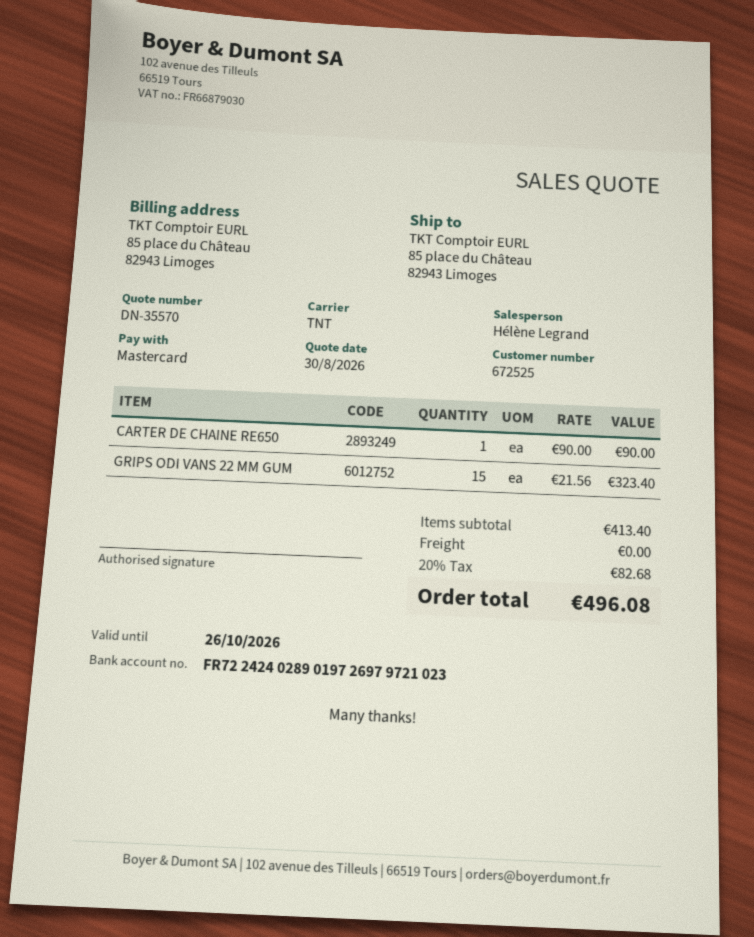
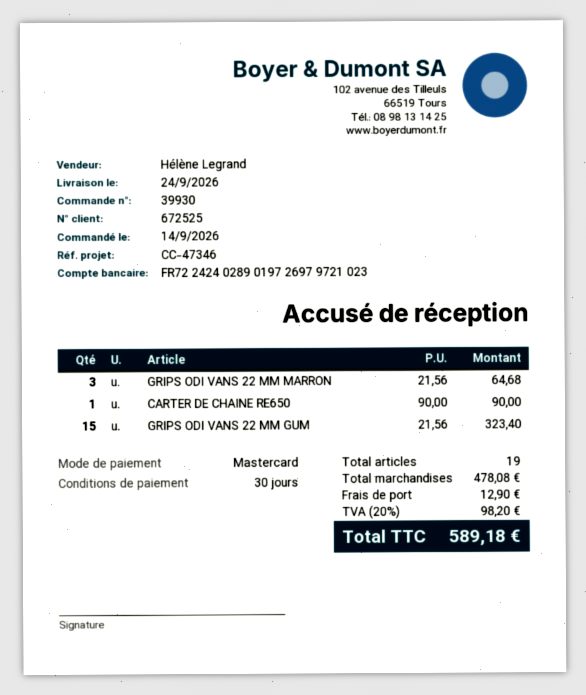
GRIPS ODI VANS 22 MM MARRON: none -> 3 x 21.56 = 64.68
subtotal: 413.40 -> 478.08
shipping: 0.00 -> 12.90
tax: 20% = 82.68 -> 20% = 98.20
total: 496.08 -> 589.18

